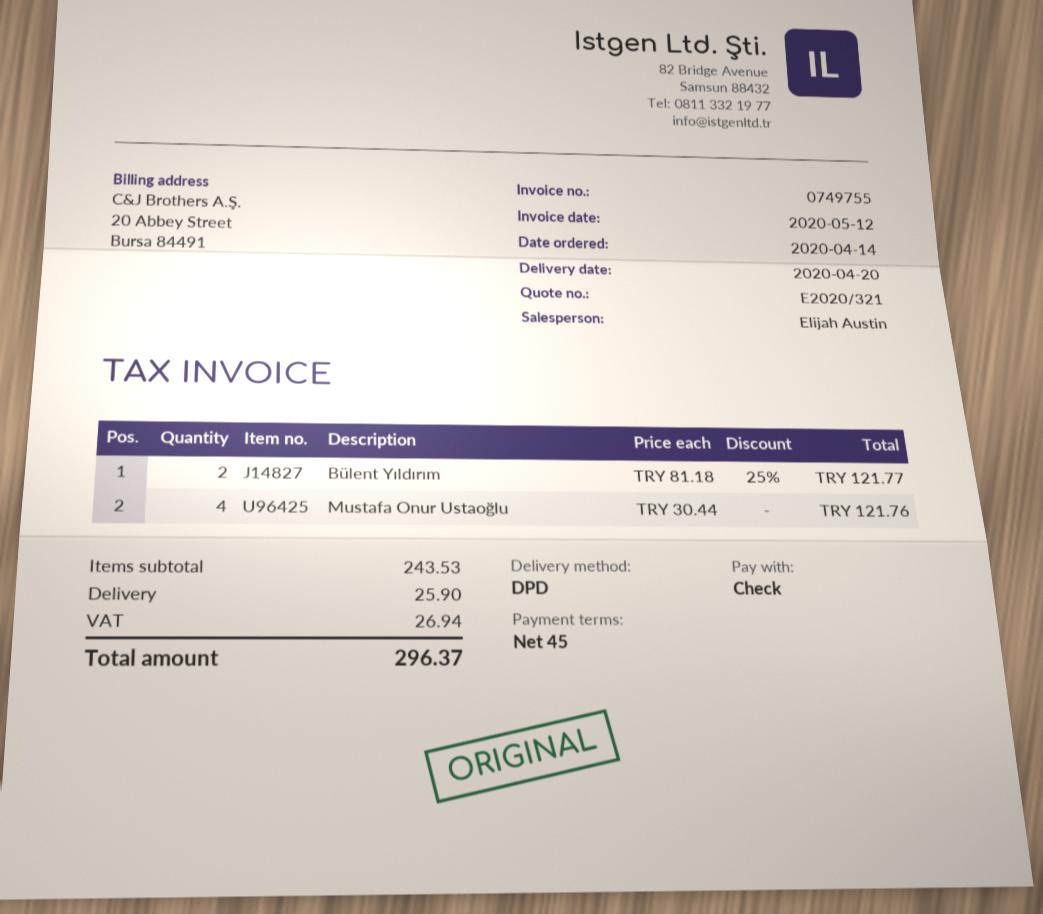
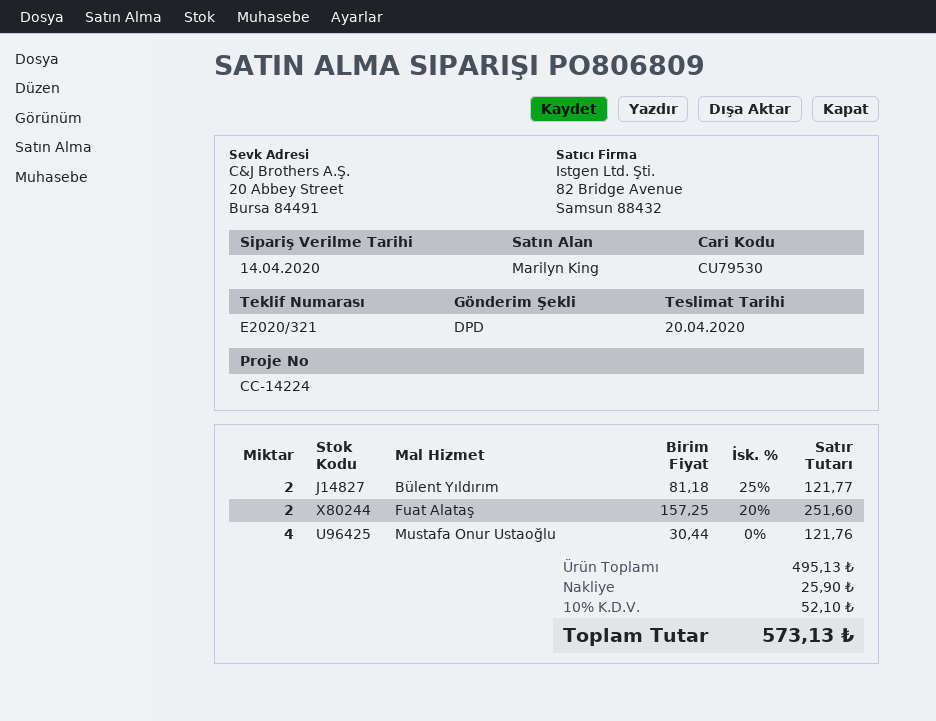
Fuat Alataş: none -> 2 x 157.25 - 20% = 251.60
subtotal: 243.53 -> 495.13
tax: 26.94 -> 52.10
total: 296.37 -> 573.13

